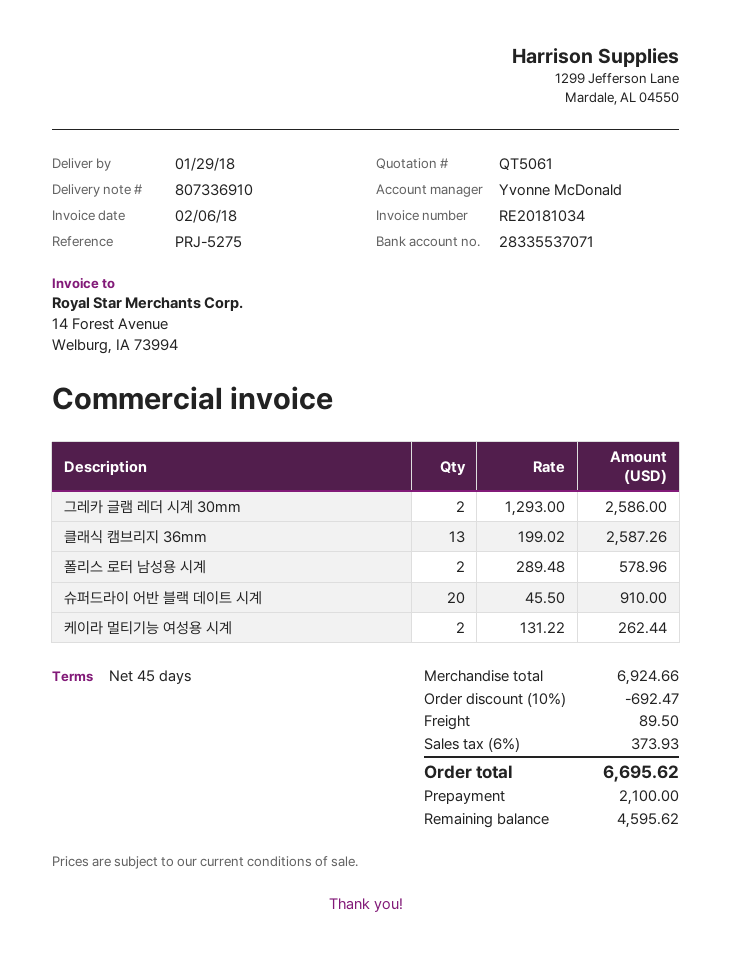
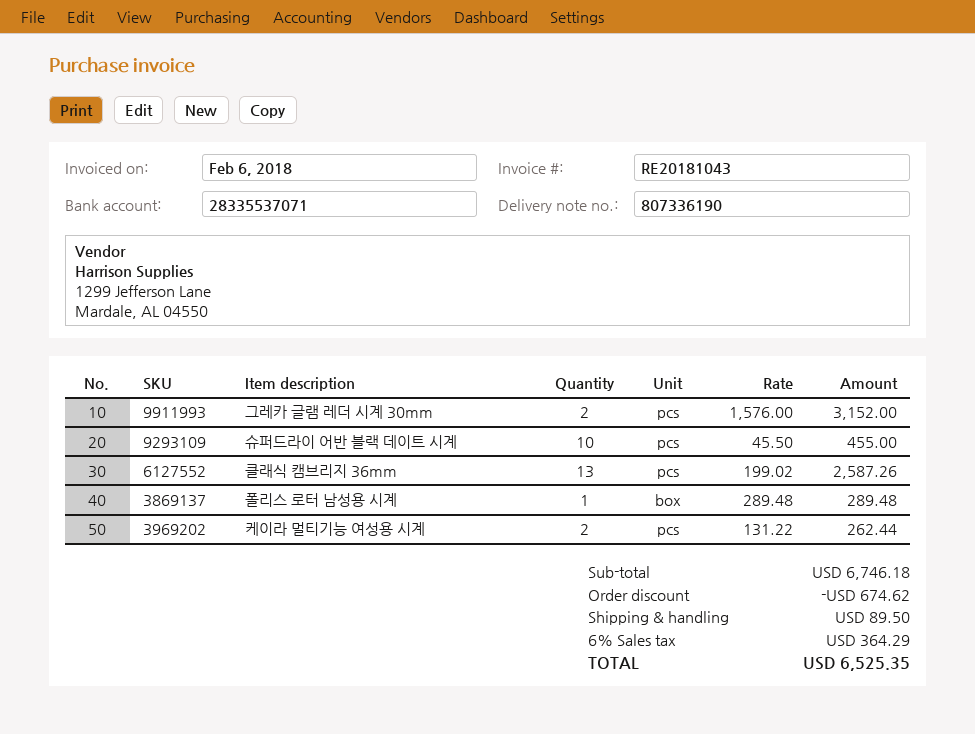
delivery note number: 807336910 -> 807336190
invoice number: RE20181034 -> RE20181043
그레카 글램 레더 시계 30mm: 2 x 1293.00 = 2586.00 -> 2 x 1576.00 = 3152.00
폴리스 로터 남성용 시계: 2 x 289.48 = 578.96 -> 1 x 289.48 = 289.48
슈퍼드라이 어반 블랙 데이트 시계: 20 x 45.50 = 910.00 -> 10 x 45.50 = 455.00
subtotal: 6924.66 -> 6746.18
discount: 692.47 -> 674.62
tax: 6% = 373.93 -> 6% = 364.29
total: 6695.62 -> 6525.35

